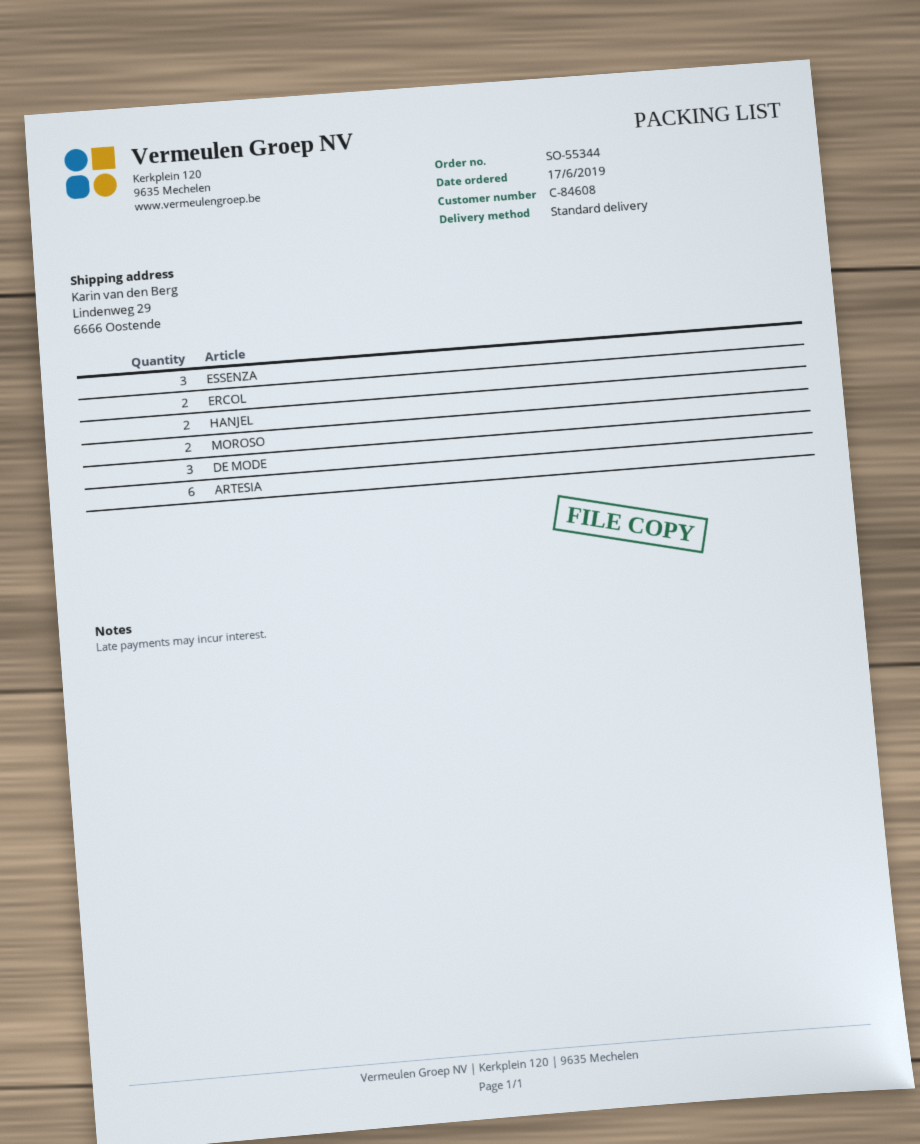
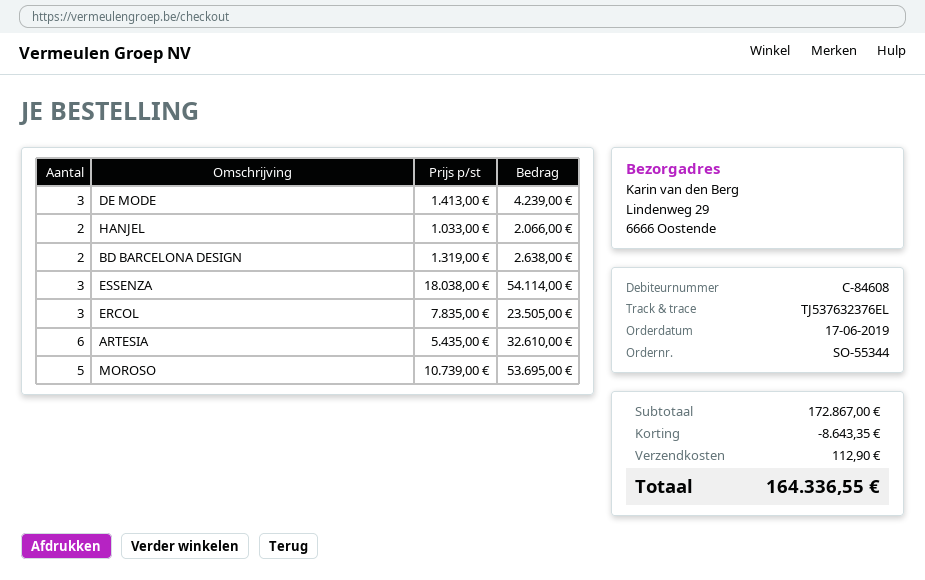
ERCOL: 2 -> 3
MOROSO: 2 -> 5
BD BARCELONA DESIGN: none -> 2

